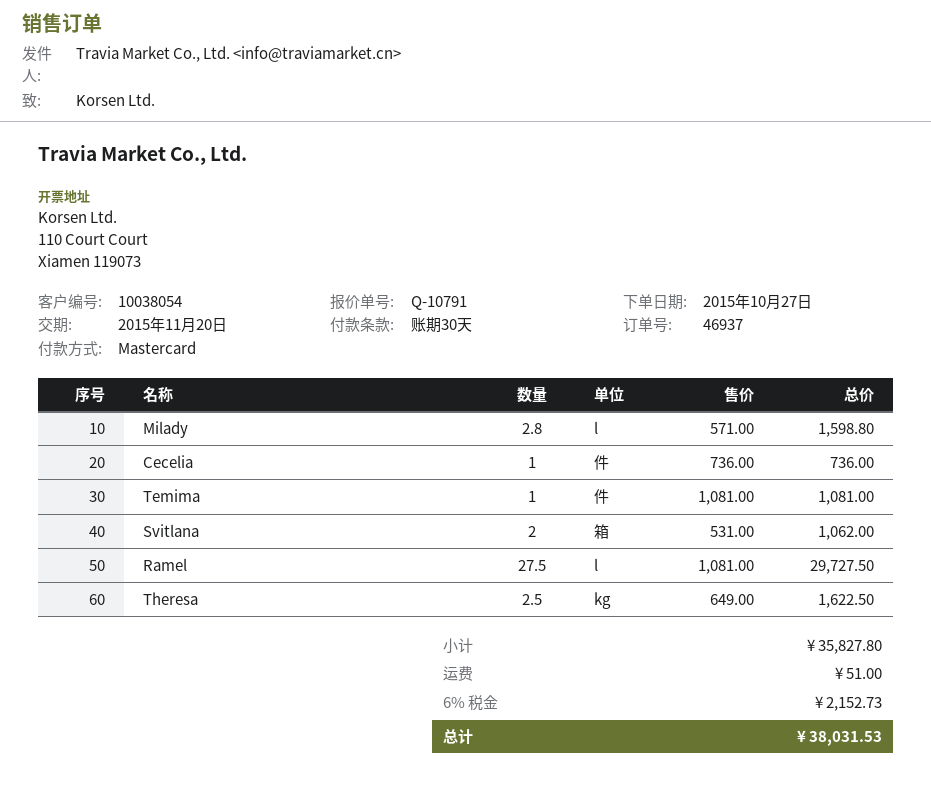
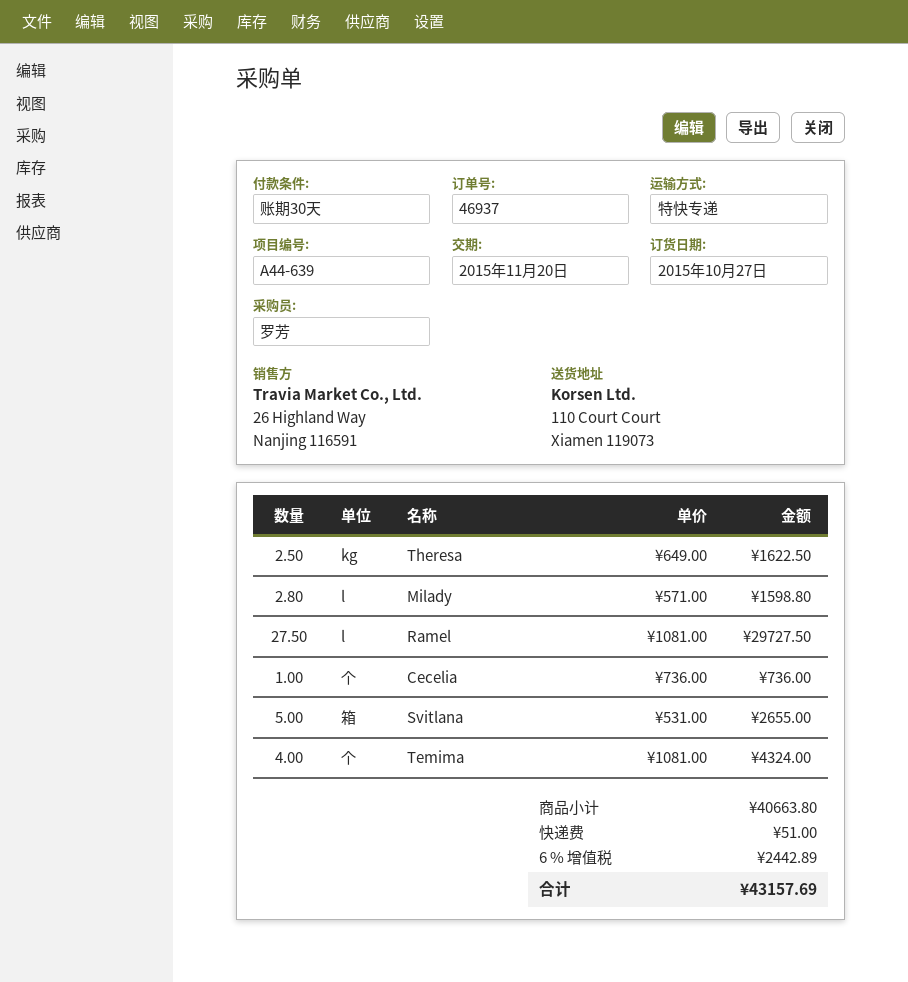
Temima: 1 x 1081.00 = 1081.00 -> 4 x 1081.00 = 4324.00
Svitlana: 2 x 531.00 = 1062.00 -> 5 x 531.00 = 2655.00
subtotal: 35827.80 -> 40663.80
tax: 6% = 2152.73 -> 6% = 2442.89
total: 38031.53 -> 43157.69

